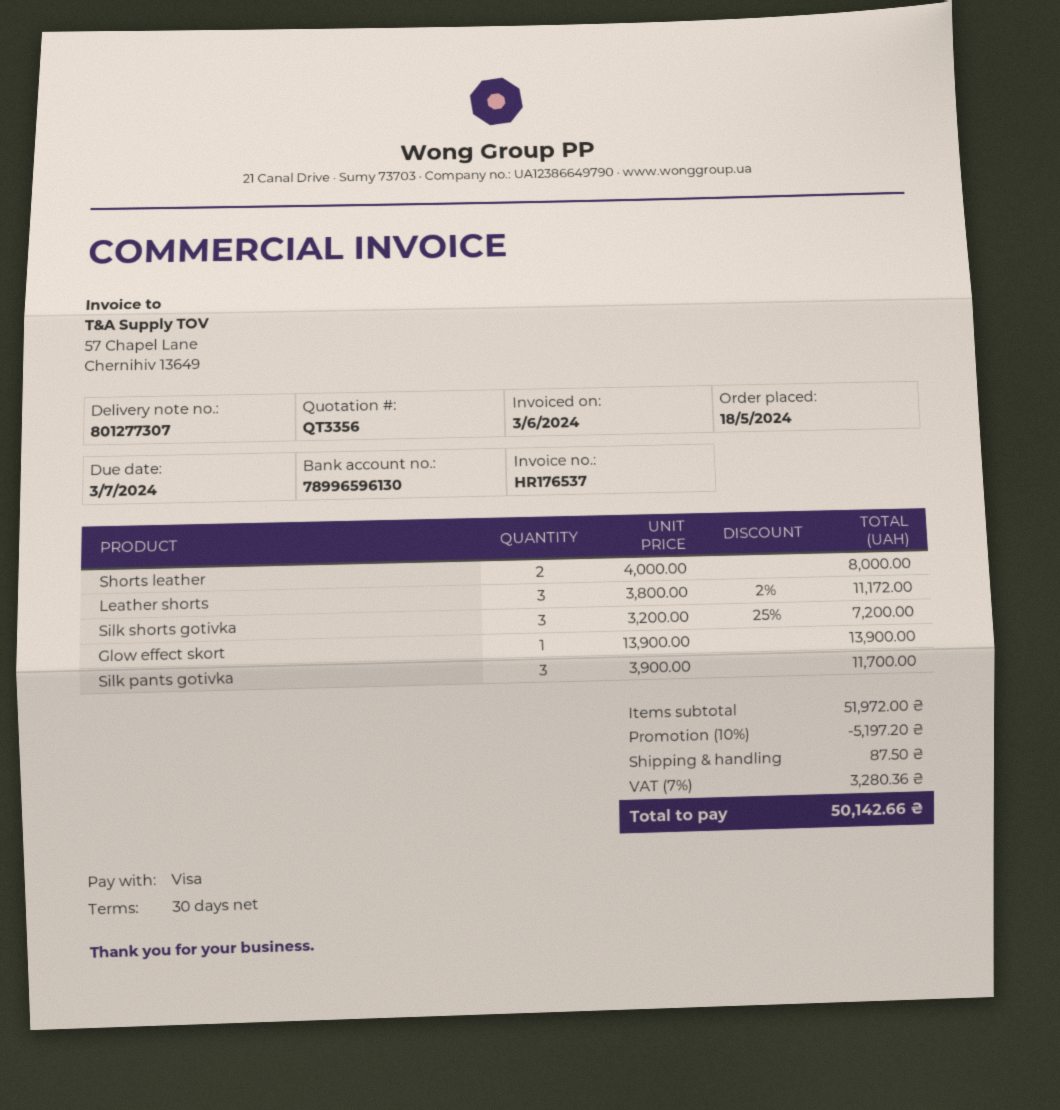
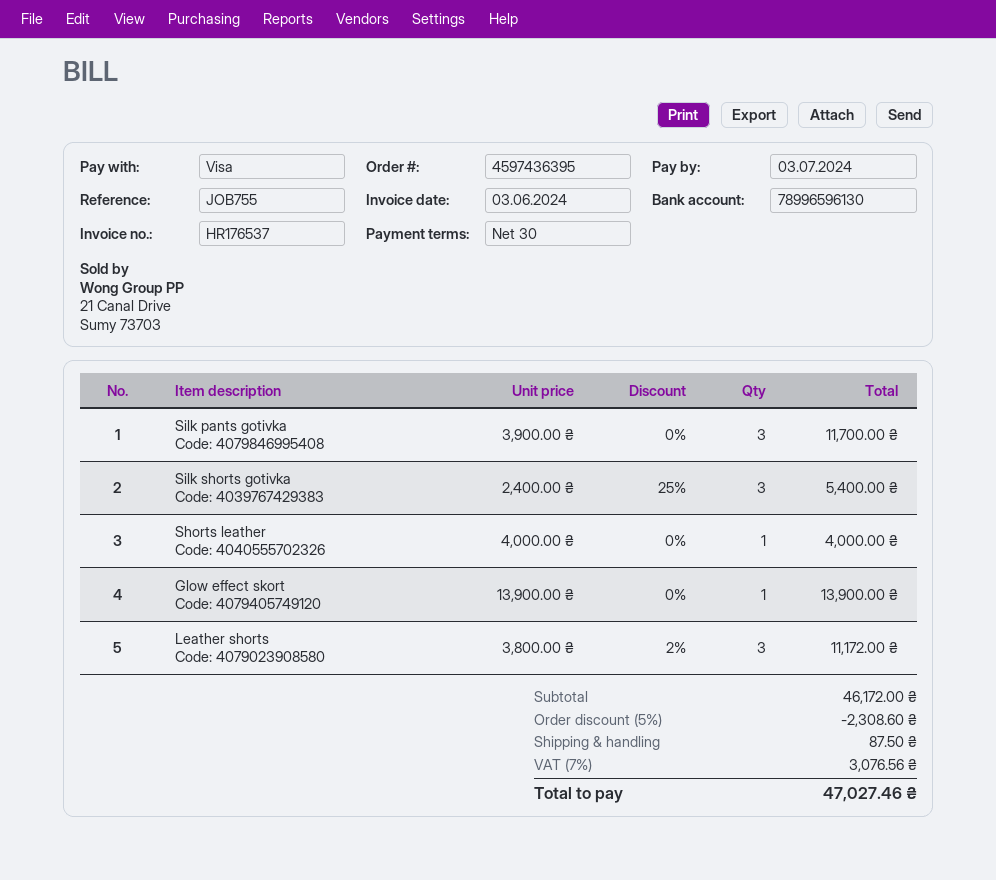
Shorts leather: 2 x 4000.00 = 8000.00 -> 1 x 4000.00 = 4000.00
Silk shorts gotivka: 3 x 3200.00 - 25% = 7200.00 -> 3 x 2400.00 - 25% = 5400.00
subtotal: 51972.00 -> 46172.00
discount: 10% = 5197.20 -> 5% = 2308.60
tax: 7% = 3280.36 -> 7% = 3076.56
total: 50142.66 -> 47027.46

